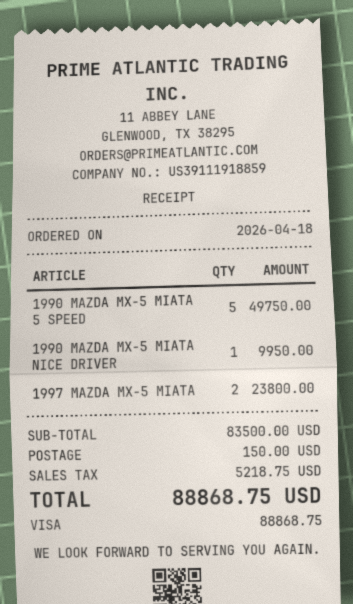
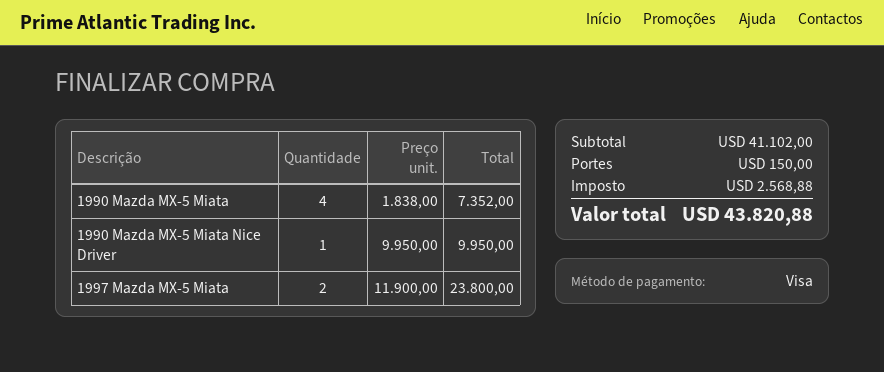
1990 MAZDA MX-5 MIATA 5 SPEED: 5 for 49750.00 -> none
1990 Mazda MX-5 Miata: none -> 4 for 7352.00
subtotal: 83500.00 -> 41102.00
tax: 5218.75 -> 2568.88
total: 88868.75 -> 43820.88

